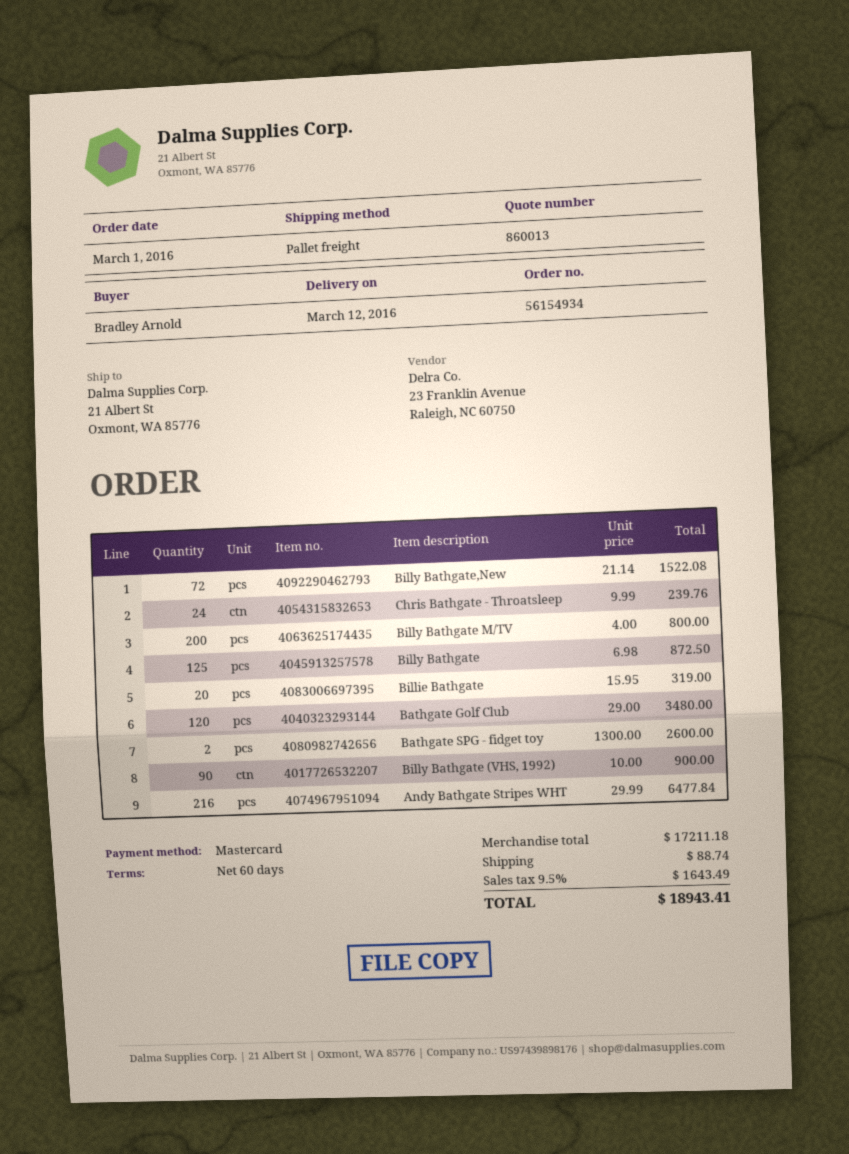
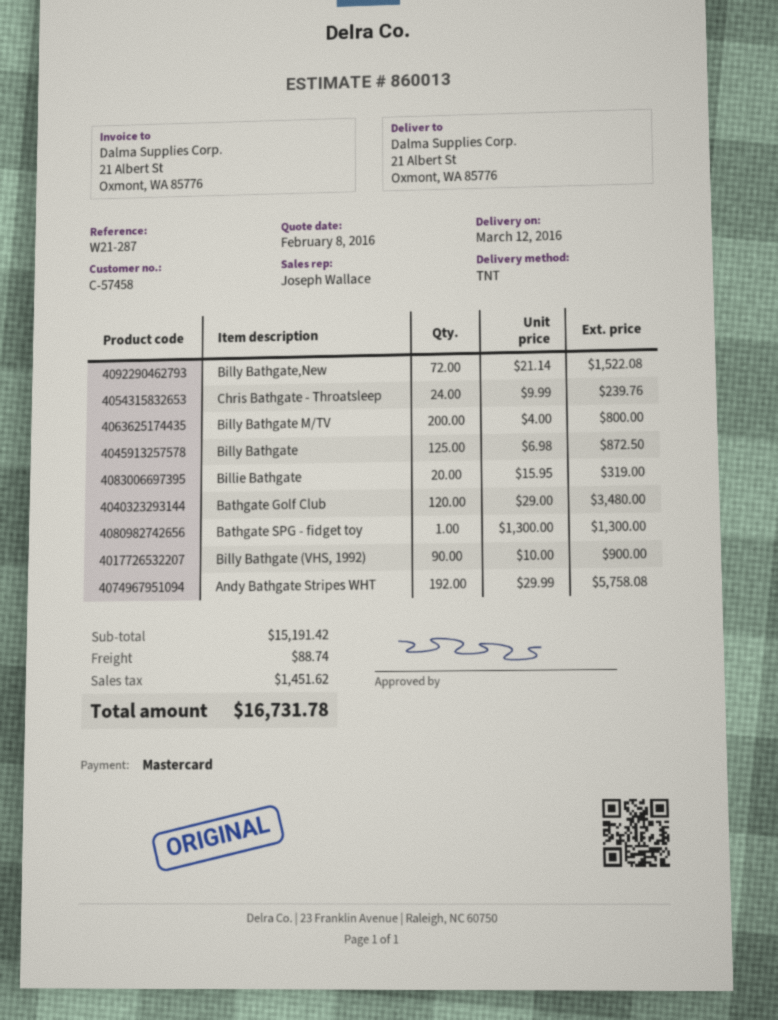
shipping method: pallet freight -> TNT
Bathgate SPG - fidget toy: 2 x 1300.00 = 2600.00 -> 1 x 1300.00 = 1300.00
Andy Bathgate Stripes WHT: 216 x 29.99 = 6477.84 -> 192 x 29.99 = 5758.08
subtotal: 17211.18 -> 15191.42
tax: 1643.49 -> 1451.62
total: 18943.41 -> 16731.78

